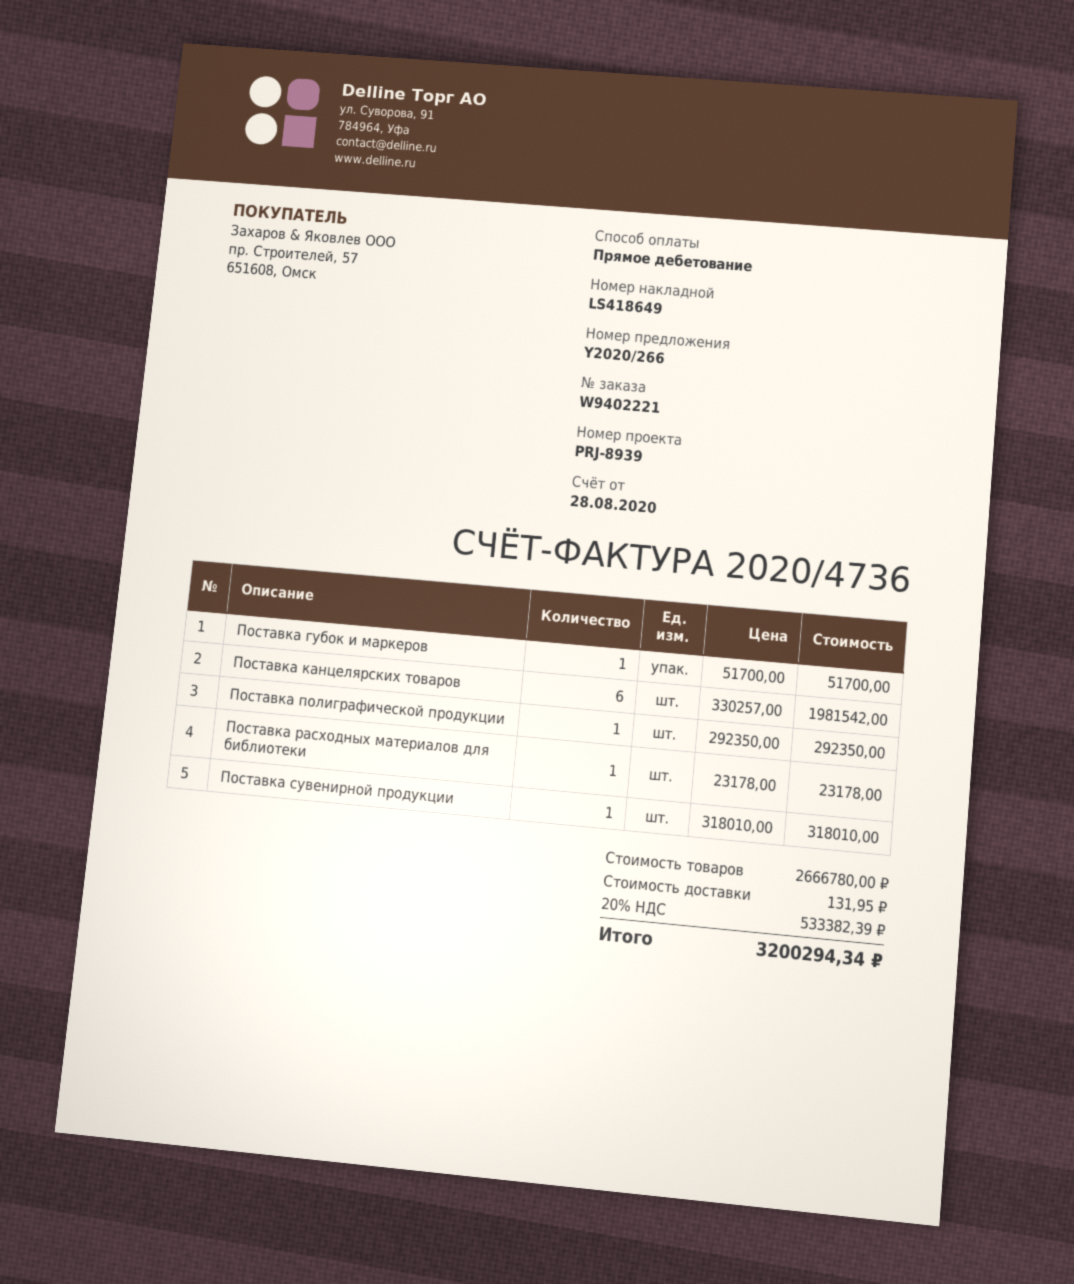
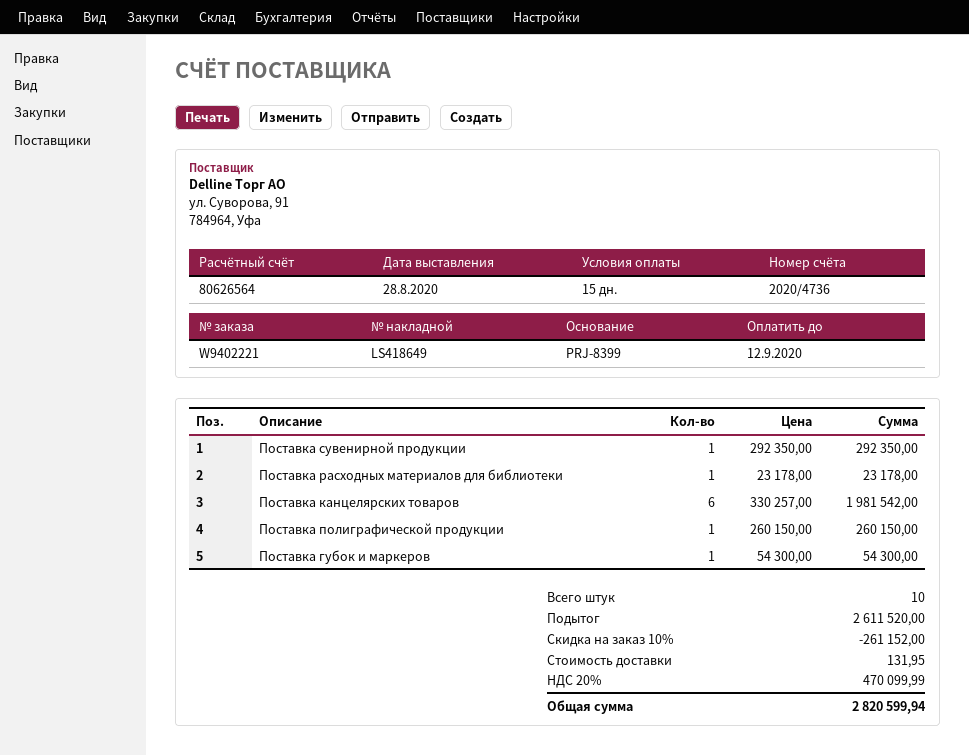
reference: PRJ-8939 -> PRJ-8399
Поставка губок и маркеров: 1 x 51700.00 = 51700.00 -> 1 x 54300.00 = 54300.00
Поставка полиграфической продукции: 1 x 292350.00 = 292350.00 -> 1 x 260150.00 = 260150.00
Поставка сувенирной продукции: 1 x 318010.00 = 318010.00 -> 1 x 292350.00 = 292350.00
subtotal: 2666780.00 -> 2611520.00
discount: none -> 10% = 261152.00
tax: 20% = 533382.39 -> 20% = 470099.99
total: 3200294.34 -> 2820599.94

